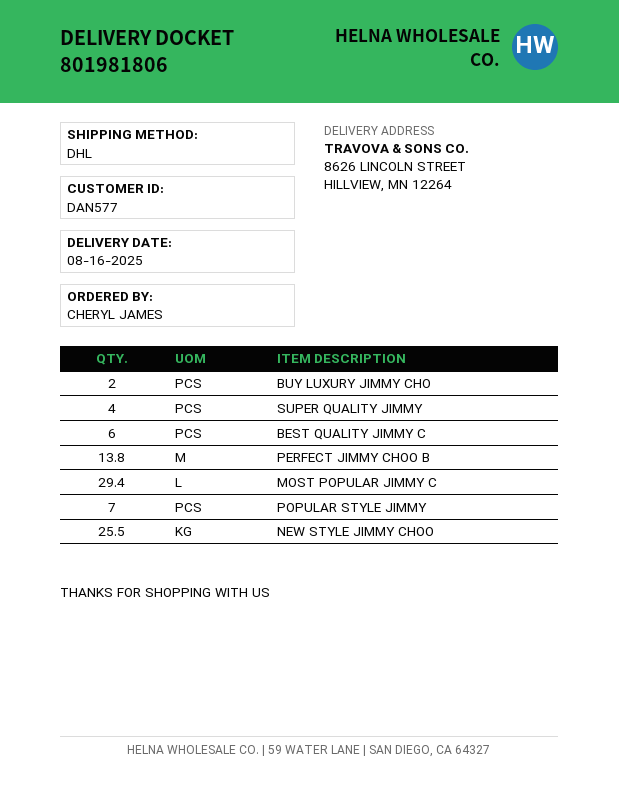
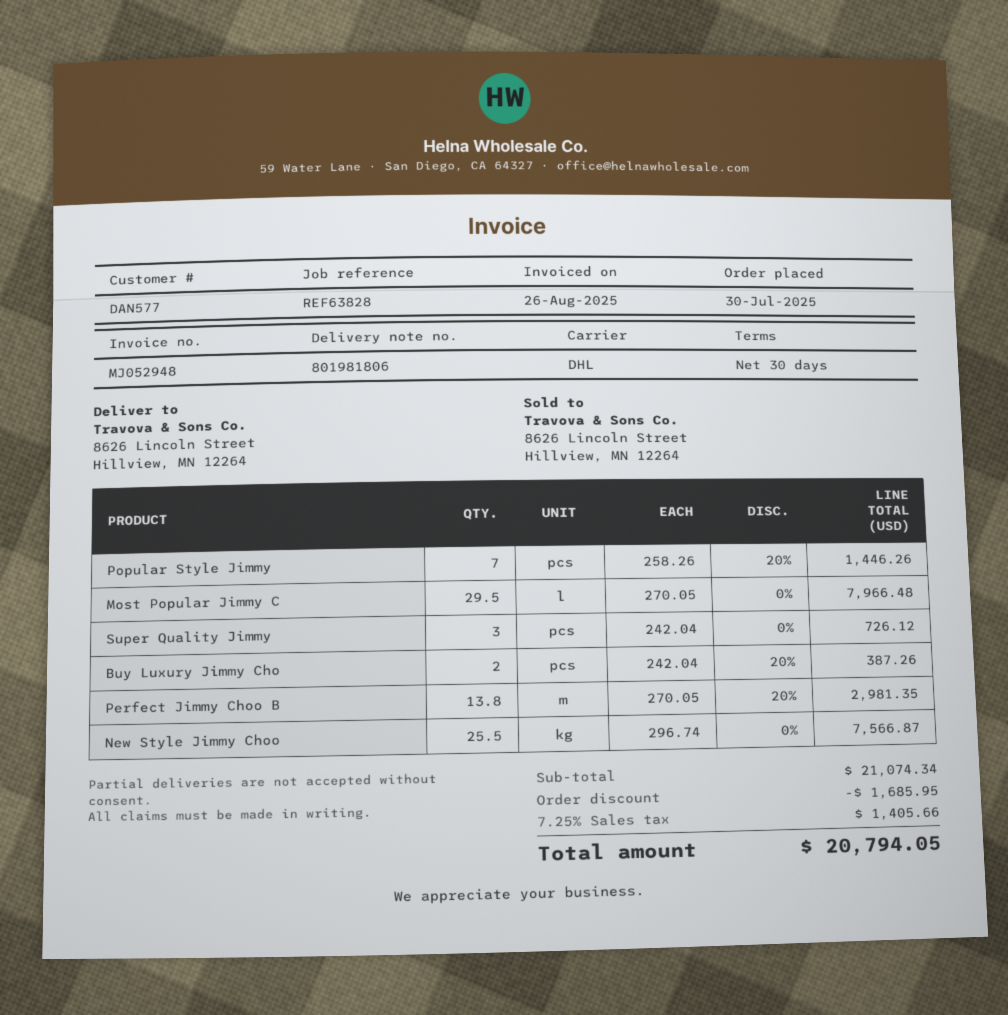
SUPER QUALITY JIMMY: 4 -> 3
BEST QUALITY JIMMY C: 6 -> none
MOST POPULAR JIMMY C: 29.4 -> 29.5

